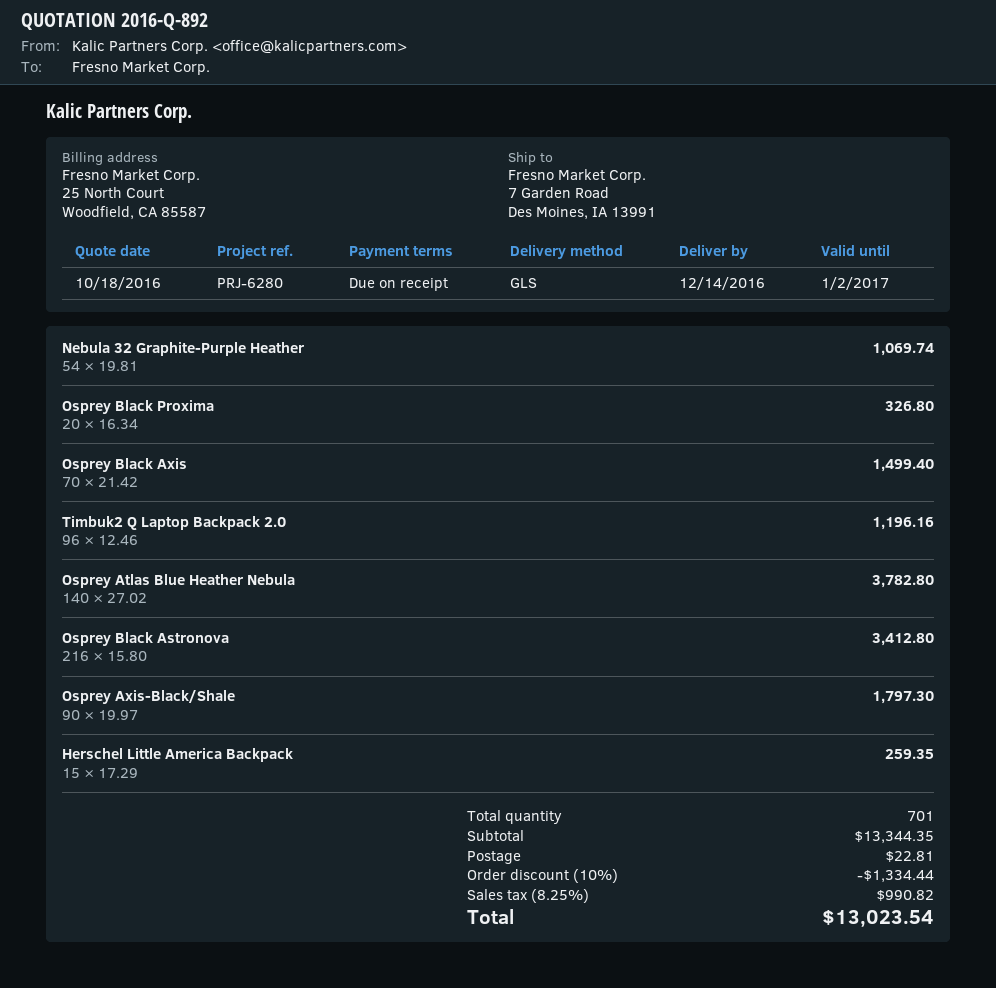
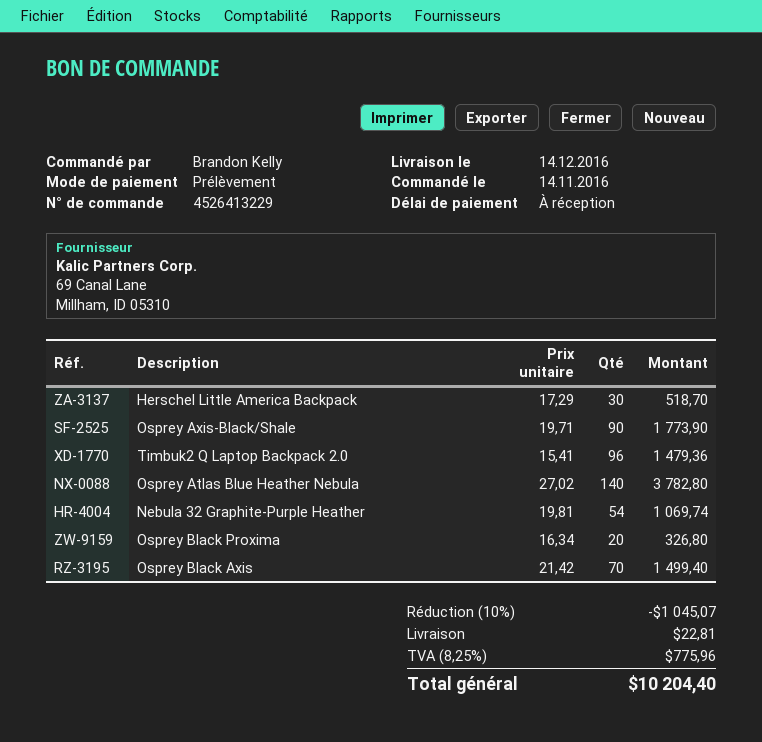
Timbuk2 Q Laptop Backpack 2.0: 96 x 12.46 = 1196.16 -> 96 x 15.41 = 1479.36
Osprey Black Astronova: 216 x 15.80 = 3412.80 -> none
Osprey Axis-Black/Shale: 90 x 19.97 = 1797.30 -> 90 x 19.71 = 1773.90
Herschel Little America Backpack: 15 x 17.29 = 259.35 -> 30 x 17.29 = 518.70
discount: 10% = 1334.44 -> 10% = 1045.07
tax: 8.25% = 990.82 -> 8.25% = 775.96
total: 13023.54 -> 10204.40

